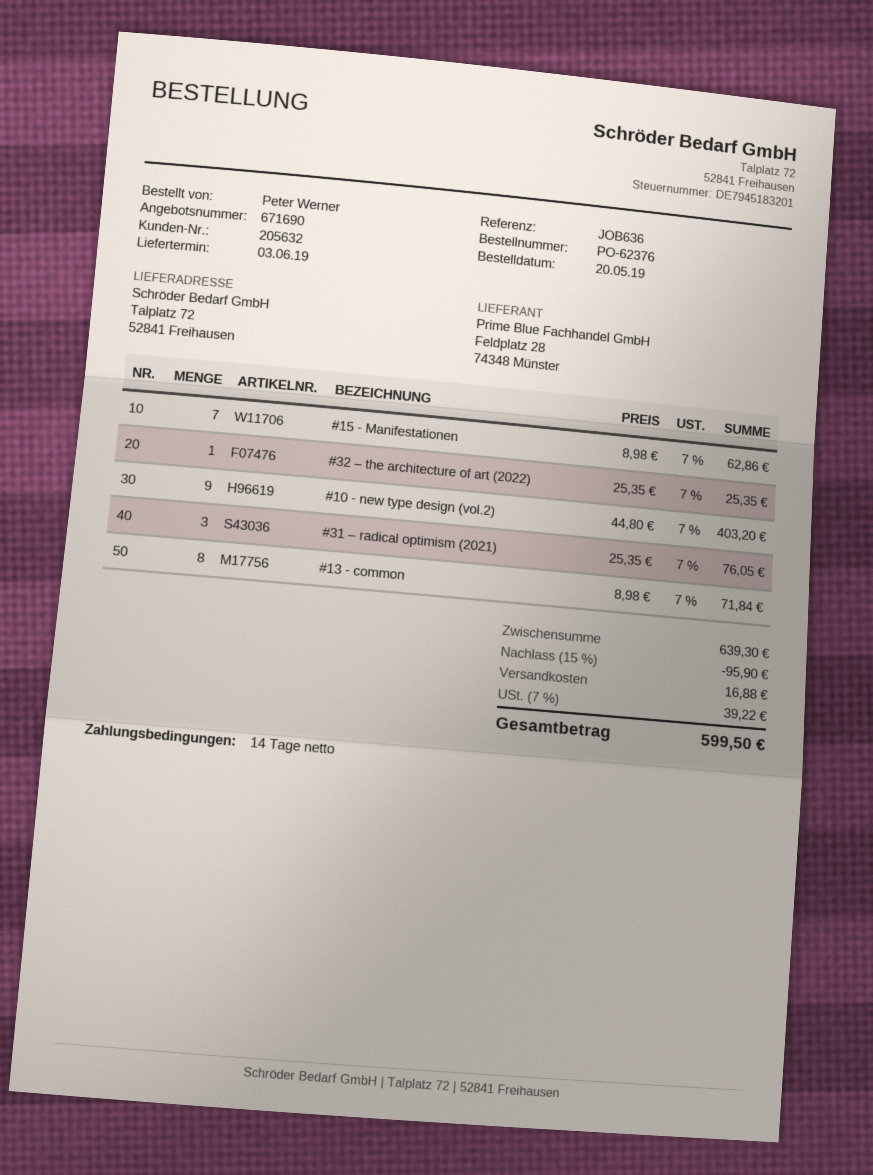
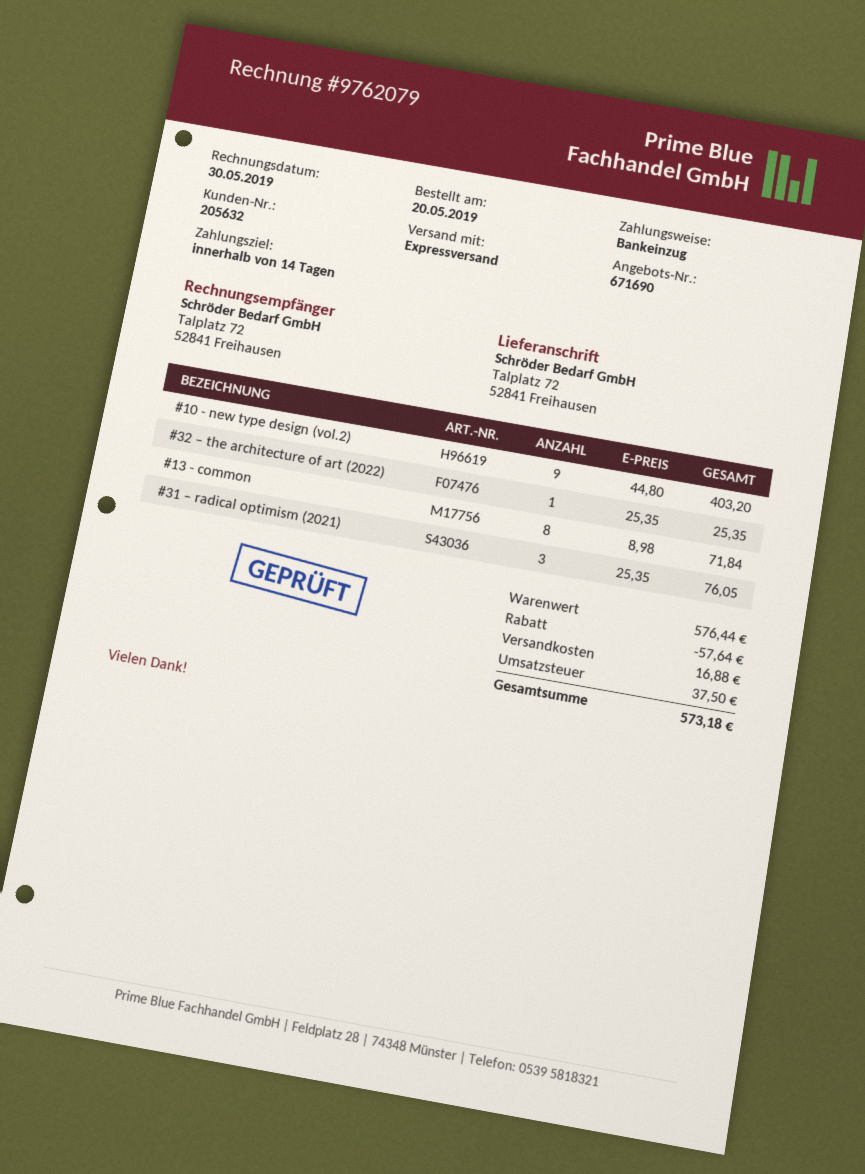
#15 - Manifestationen: 7 x 8.98 = 62.86 -> none
subtotal: 639.30 -> 576.44
discount: 95.90 -> 57.64
tax: 39.22 -> 37.50
total: 599.50 -> 573.18

